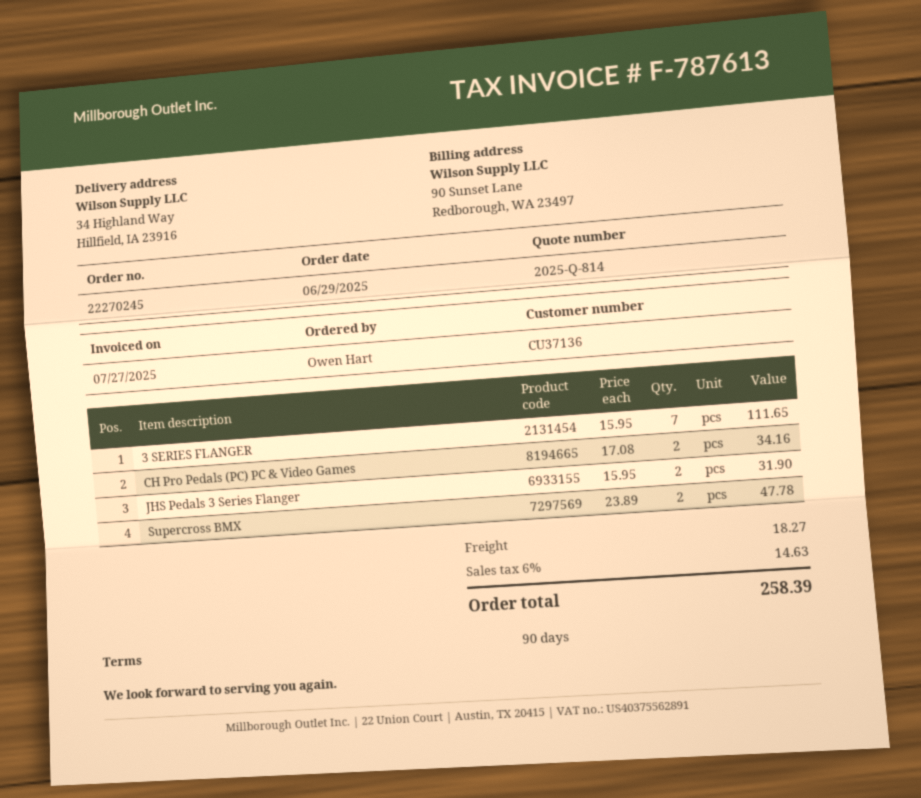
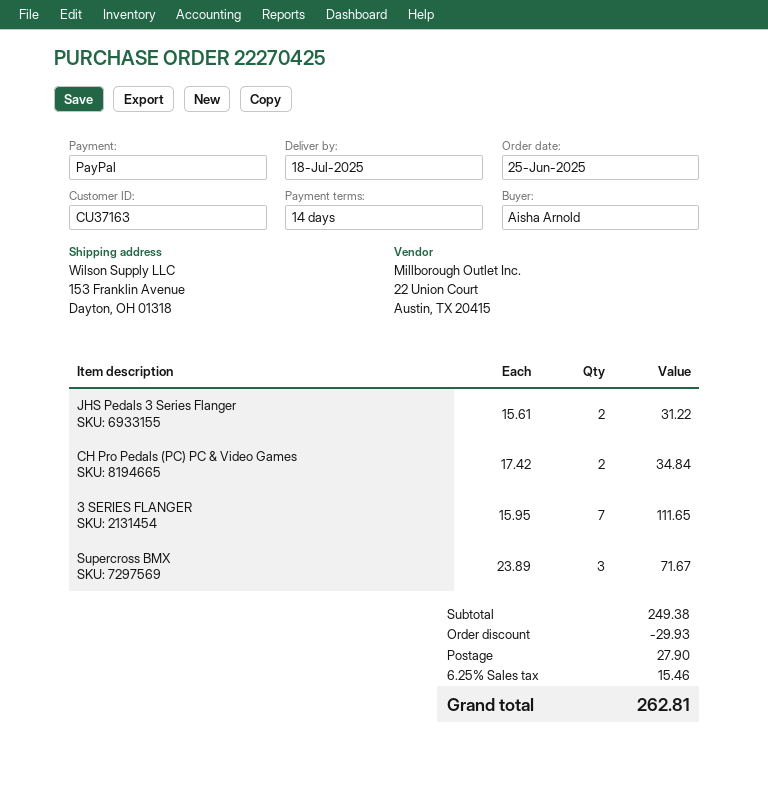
order number: 22270245 -> 22270425
order date: 2025-06-29 -> 2025-06-25
payment terms: 90 days -> 14 days
customer number: CU37136 -> CU37163
ordered by: Owen Hart -> Aisha Arnold
ship to: 34 Highland Way, Hillfield, IA 23916 -> 153 Franklin Avenue, Dayton, OH 01318
CH Pro Pedals (PC) PC & Video Games: 2 x 17.08 = 34.16 -> 2 x 17.42 = 34.84
JHS Pedals 3 Series Flanger: 2 x 15.95 = 31.90 -> 2 x 15.61 = 31.22
Supercross BMX: 2 x 23.89 = 47.78 -> 3 x 23.89 = 71.67
discount: none -> 29.93
shipping: 18.27 -> 27.90
tax: 6% = 14.63 -> 6.25% = 15.46
total: 258.39 -> 262.81

